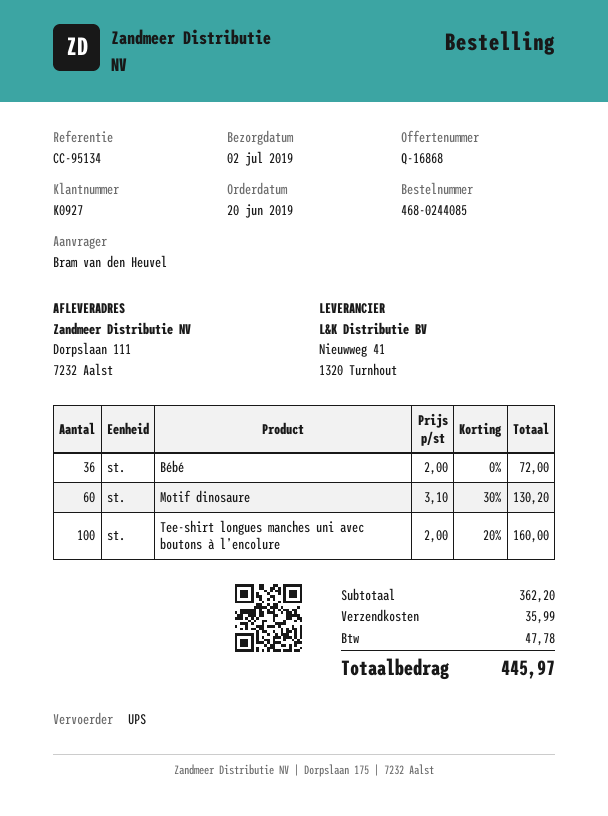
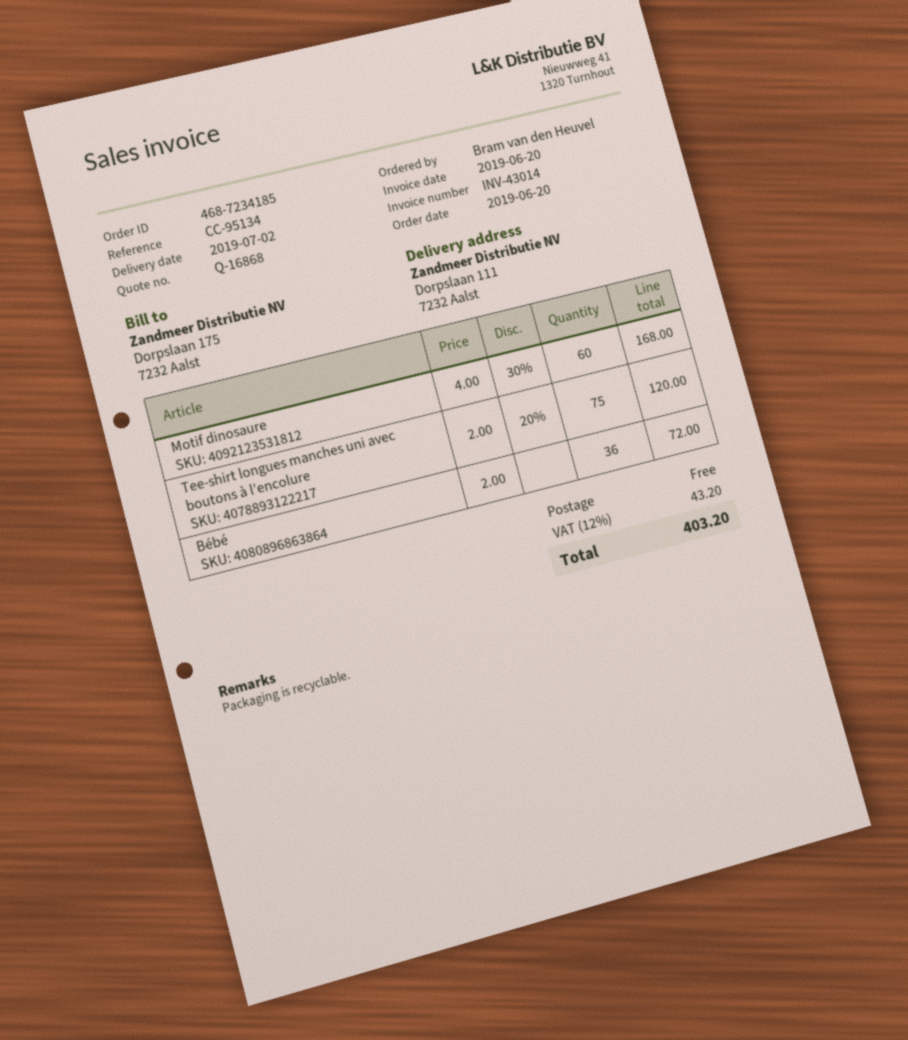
order number: 468-0244085 -> 468-7234185
Motif dinosaure: 60 x 3.10 - 30% = 130.20 -> 60 x 4.00 - 30% = 168.00
Tee-shirt longues manches uni avec boutons à l’encolure: 100 x 2.00 - 20% = 160.00 -> 75 x 2.00 - 20% = 120.00
shipping: 35.99 -> 0.00
tax: 47.78 -> 43.20
total: 445.97 -> 403.20

